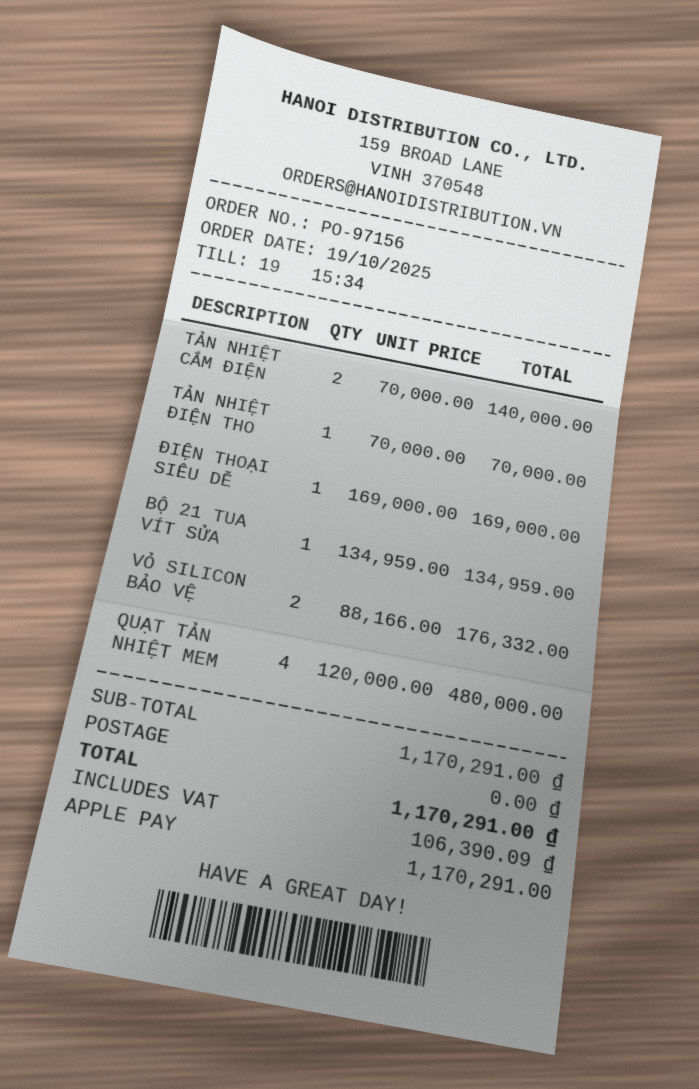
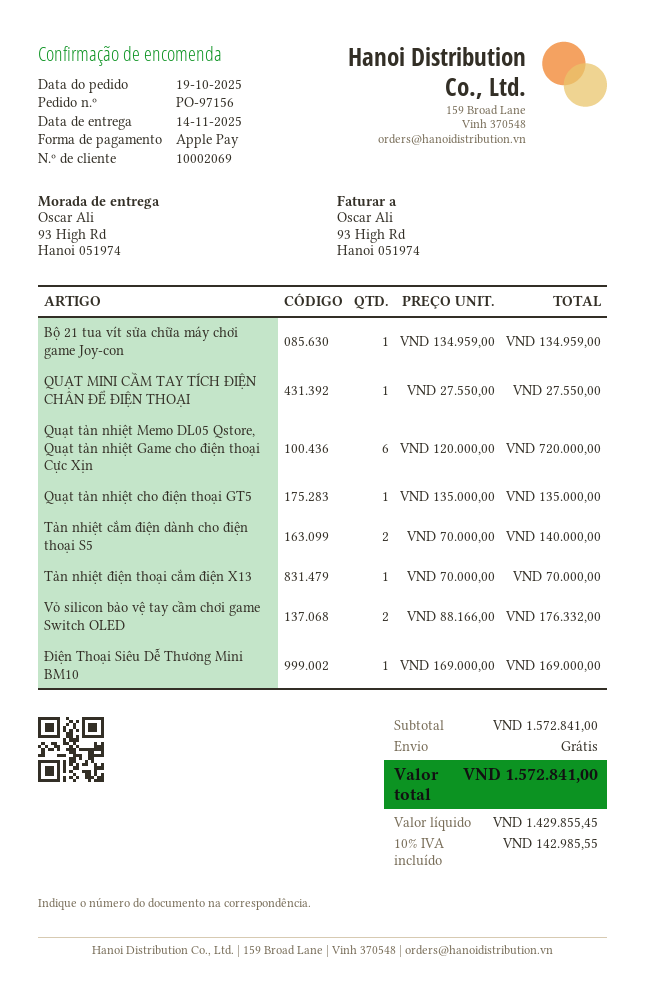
QUẠT TẢN NHIỆT MEM: 4 x 120000.00 = 480000.00 -> 6 x 120000.00 = 720000.00
QUẠT MINI CẦM TAY TÍCH ĐIỆN CHÂN ĐỂ ĐIỆN THOẠI: none -> 1 x 27550.00 = 27550.00
Quạt tản nhiệt cho điện thoại GT5: none -> 1 x 135000.00 = 135000.00
subtotal: 1170291.00 -> 1572841.00
tax: 106390.09 -> 142985.55
total: 1170291.00 -> 1572841.00

